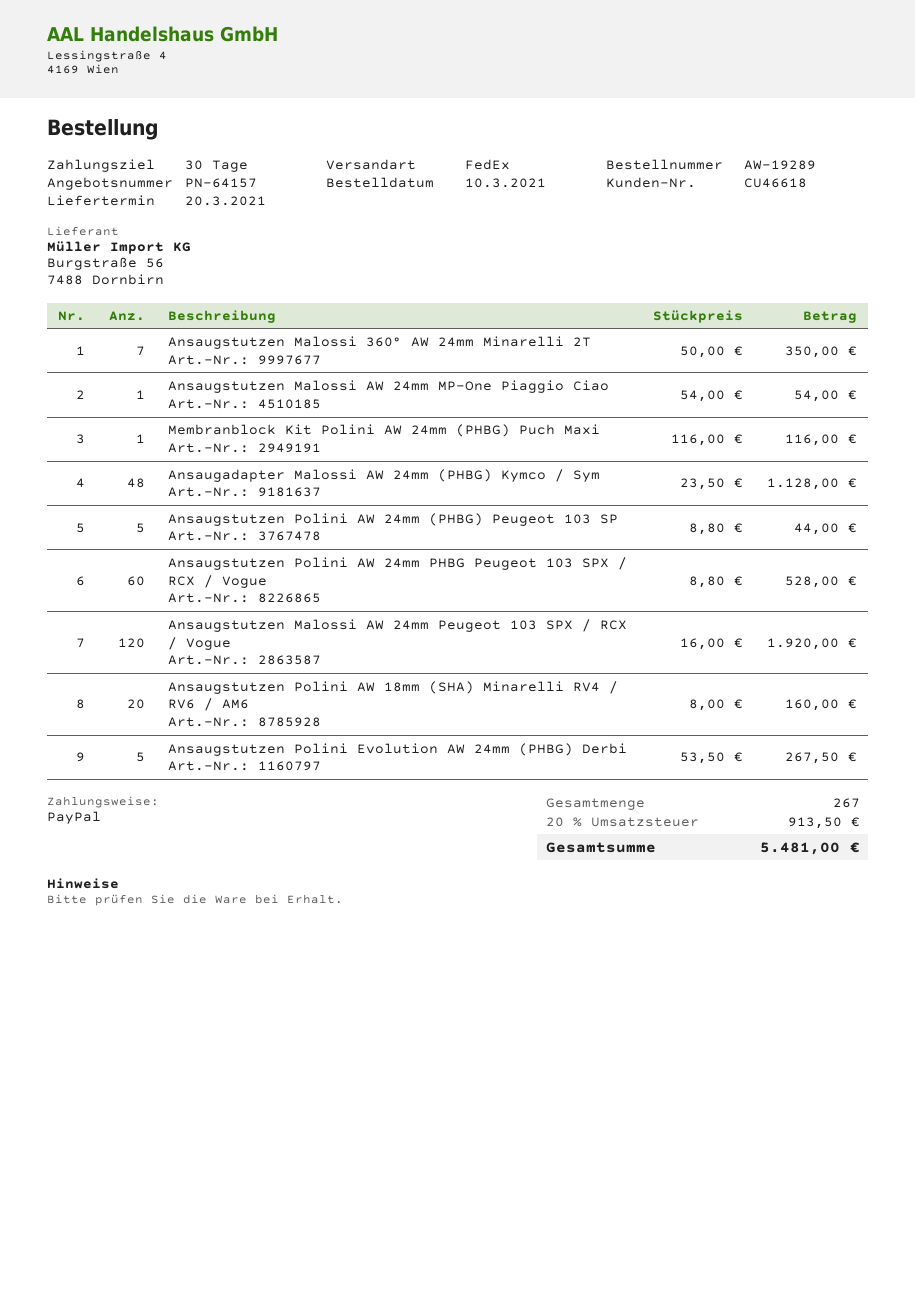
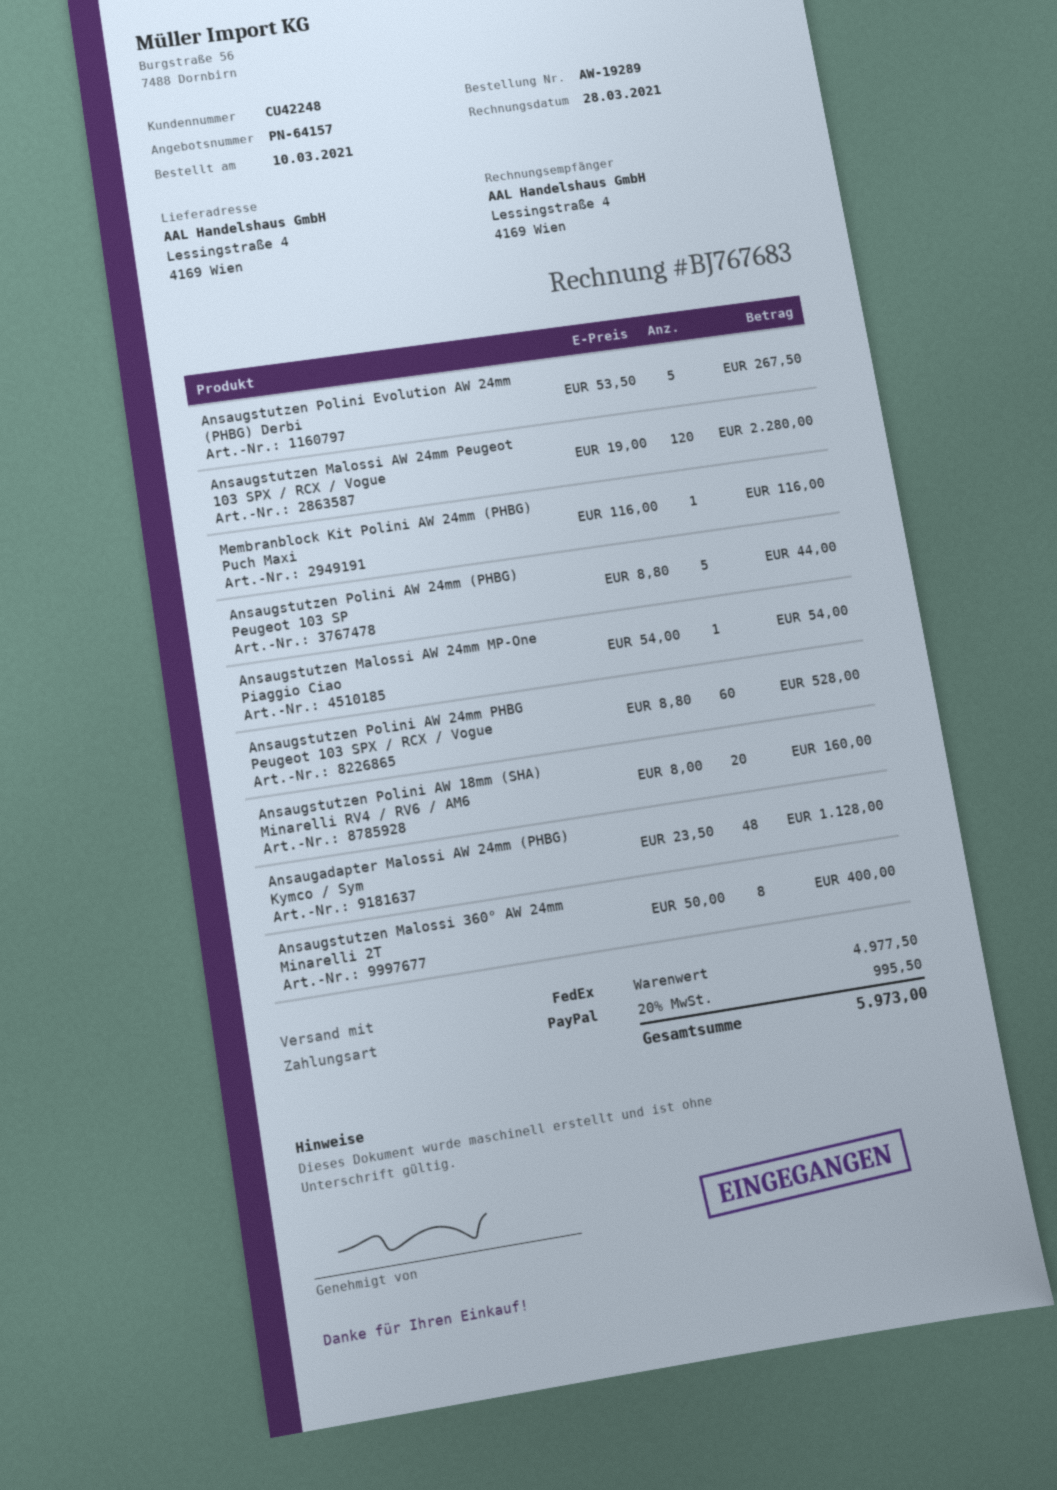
customer number: CU46618 -> CU42248
Ansaugstutzen Malossi 360° AW 24mm Minarelli 2T: 7 x 50.00 = 350.00 -> 8 x 50.00 = 400.00
Ansaugstutzen Malossi AW 24mm Peugeot 103 SPX / RCX / Vogue: 120 x 16.00 = 1920.00 -> 120 x 19.00 = 2280.00
tax: 20% = 913.50 -> 20% = 995.50
total: 5481.00 -> 5973.00

